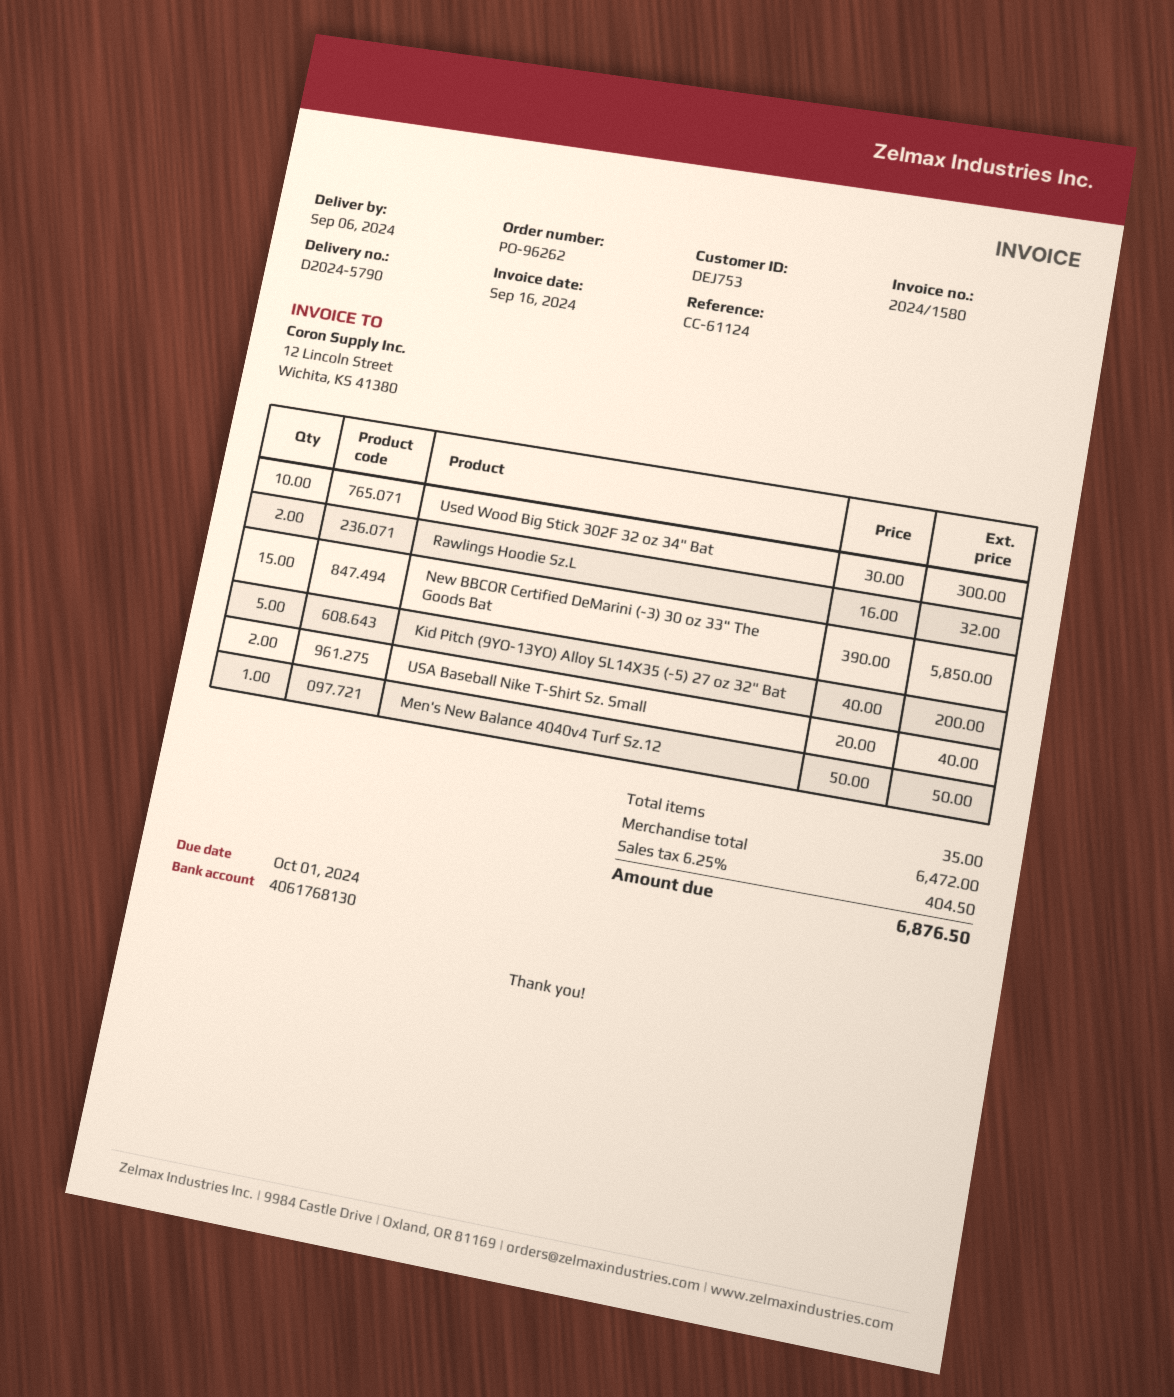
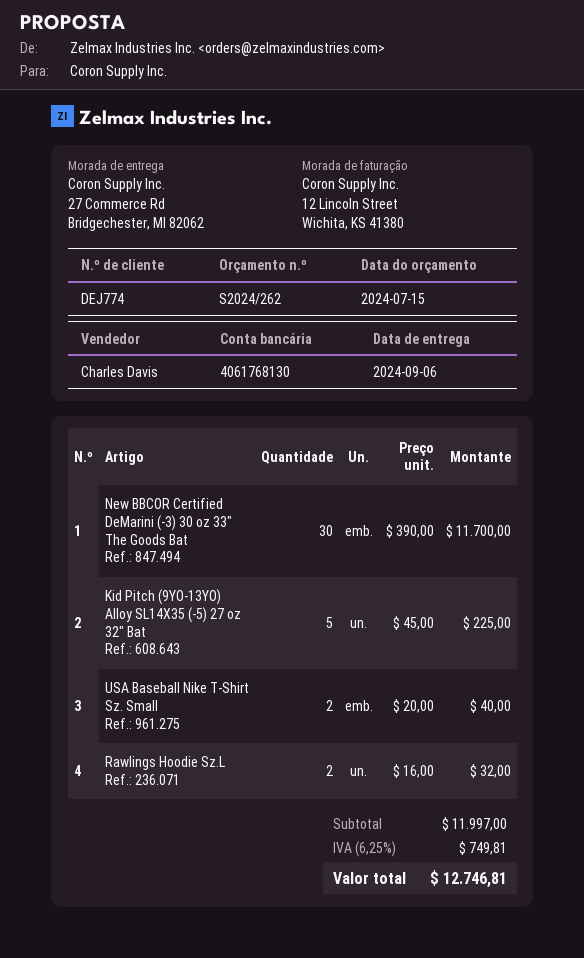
customer number: DEJ753 -> DEJ774
Used Wood Big Stick 302F 32 oz 34" Bat: 10 x 30.00 = 300.00 -> none
New BBCOR Certified DeMarini (-3) 30 oz 33" The Goods Bat: 15 x 390.00 = 5850.00 -> 30 x 390.00 = 11700.00
Kid Pitch (9YO-13YO) Alloy SL14X35 (-5) 27 oz 32" Bat: 5 x 40.00 = 200.00 -> 5 x 45.00 = 225.00
Men's New Balance 4040v4 Turf Sz.12: 1 x 50.00 = 50.00 -> none
subtotal: 6472.00 -> 11997.00
tax: 6.25% = 404.50 -> 6.25% = 749.81
total: 6876.50 -> 12746.81

